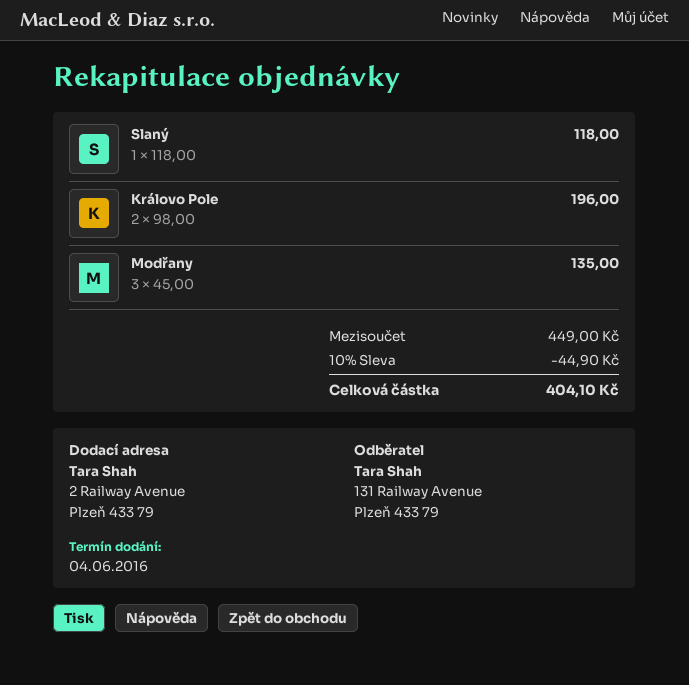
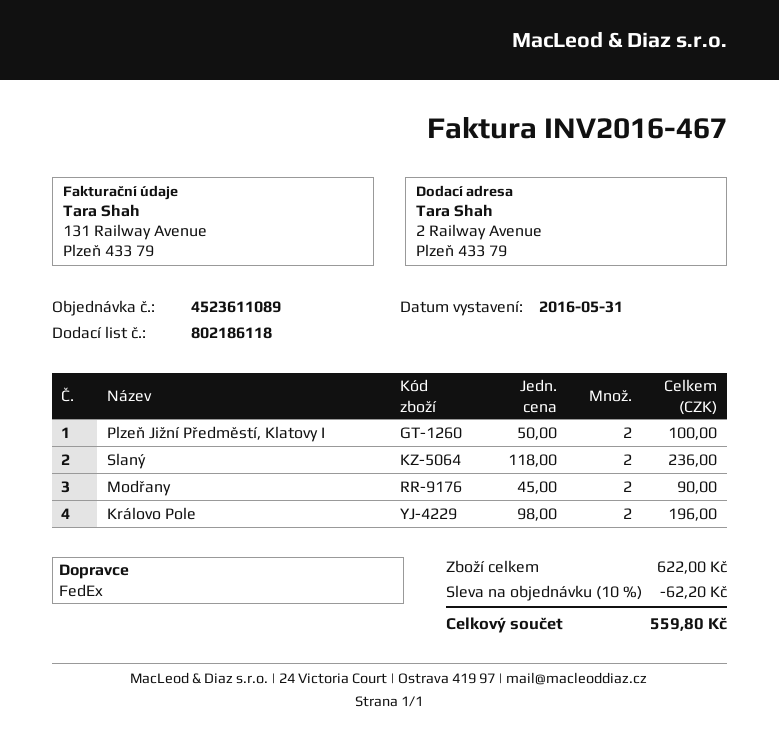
Slaný: 1 x 118.00 = 118.00 -> 2 x 118.00 = 236.00
Modřany: 3 x 45.00 = 135.00 -> 2 x 45.00 = 90.00
Plzeň Jižní Předměstí, Klatovy I: none -> 2 x 50.00 = 100.00
subtotal: 449.00 -> 622.00
discount: 10% = 44.90 -> 10% = 62.20
total: 404.10 -> 559.80

